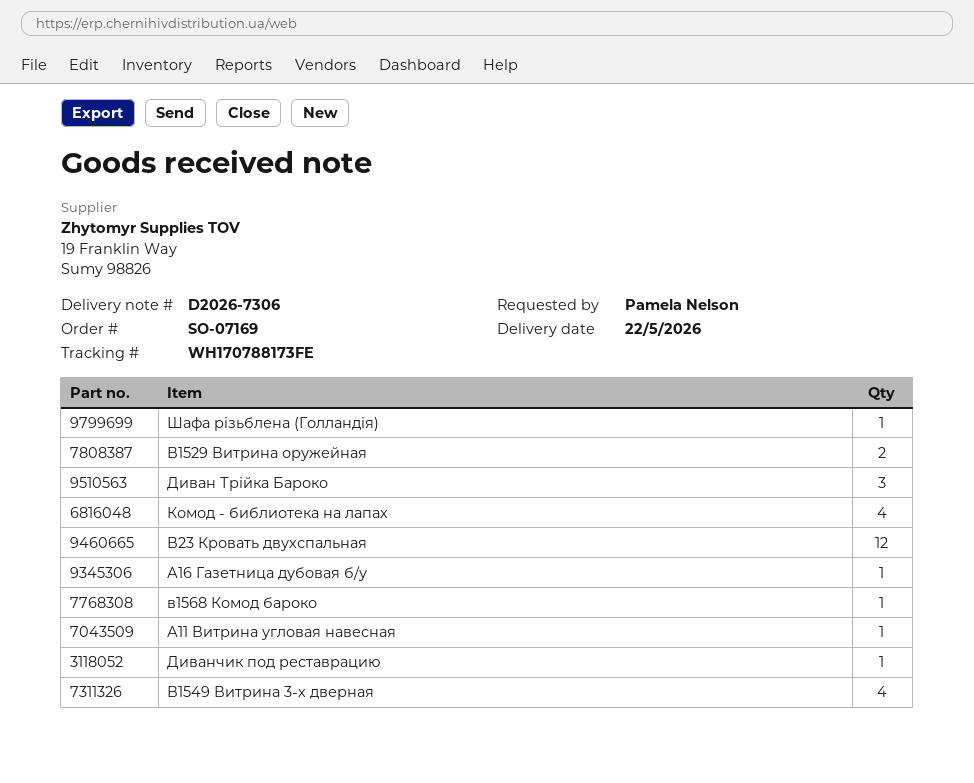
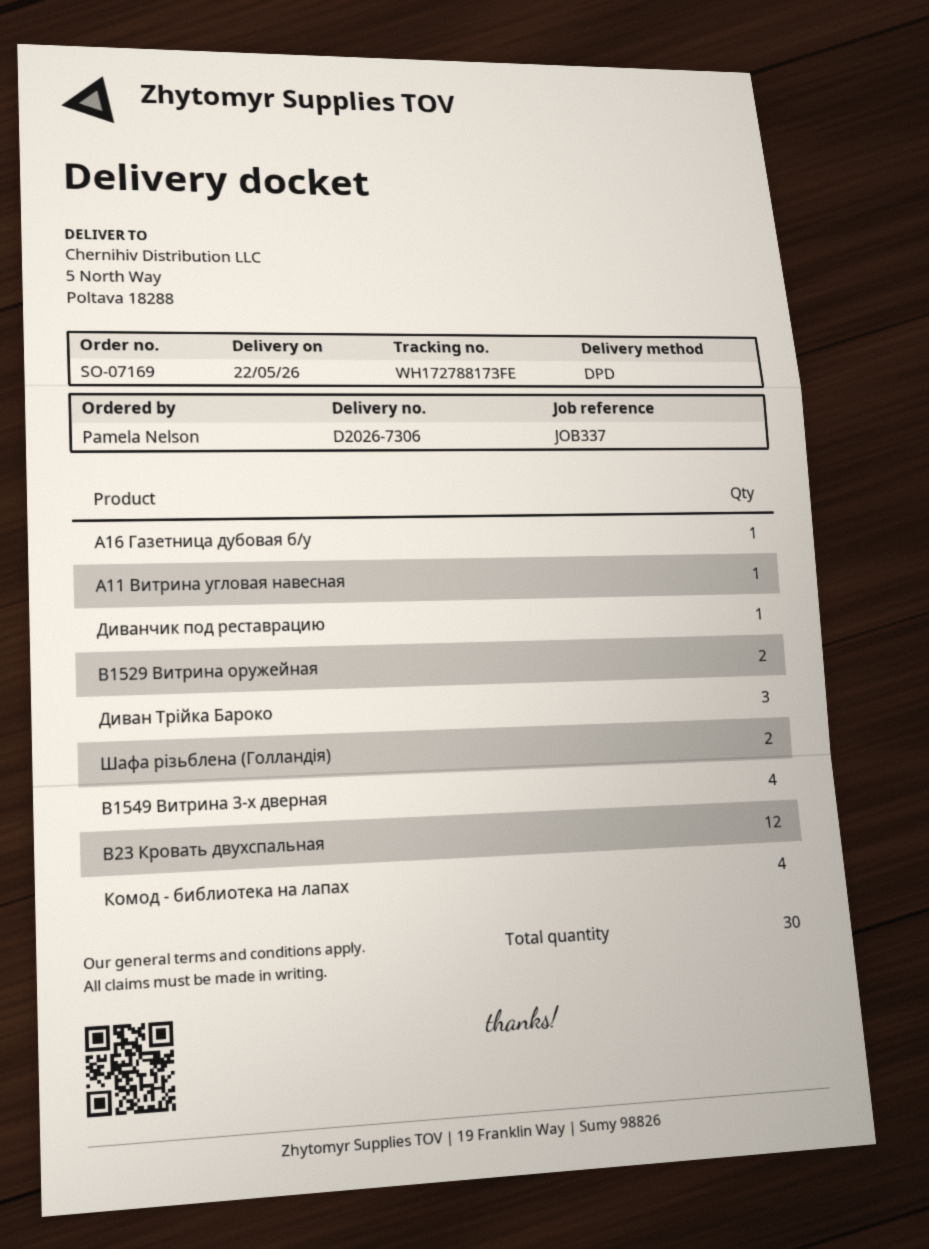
tracking number: WH170788173FE -> WH172788173FE
Шафа різьблена (Голландія): 1 -> 2
в1568 Комод бароко: 1 -> none

